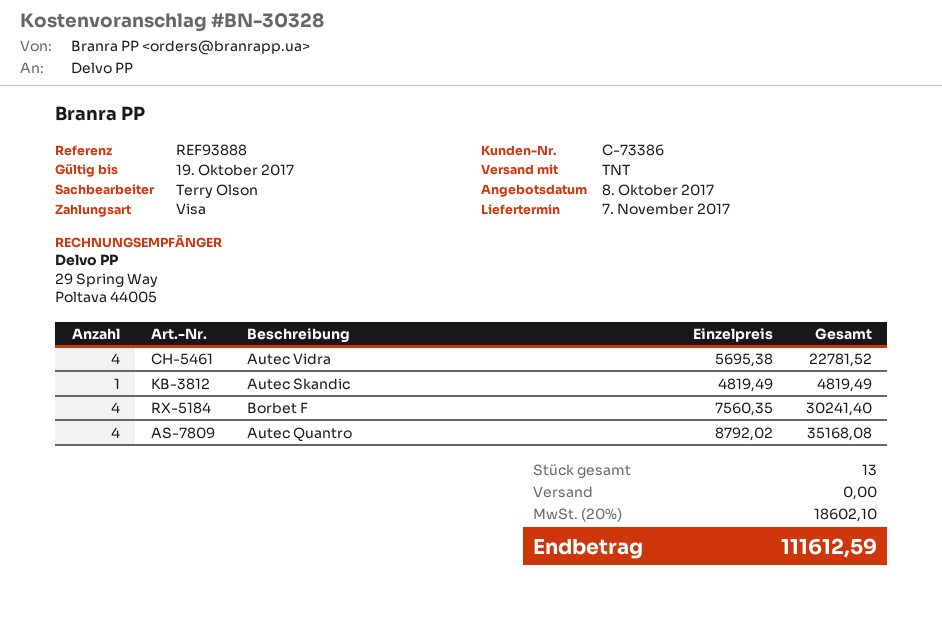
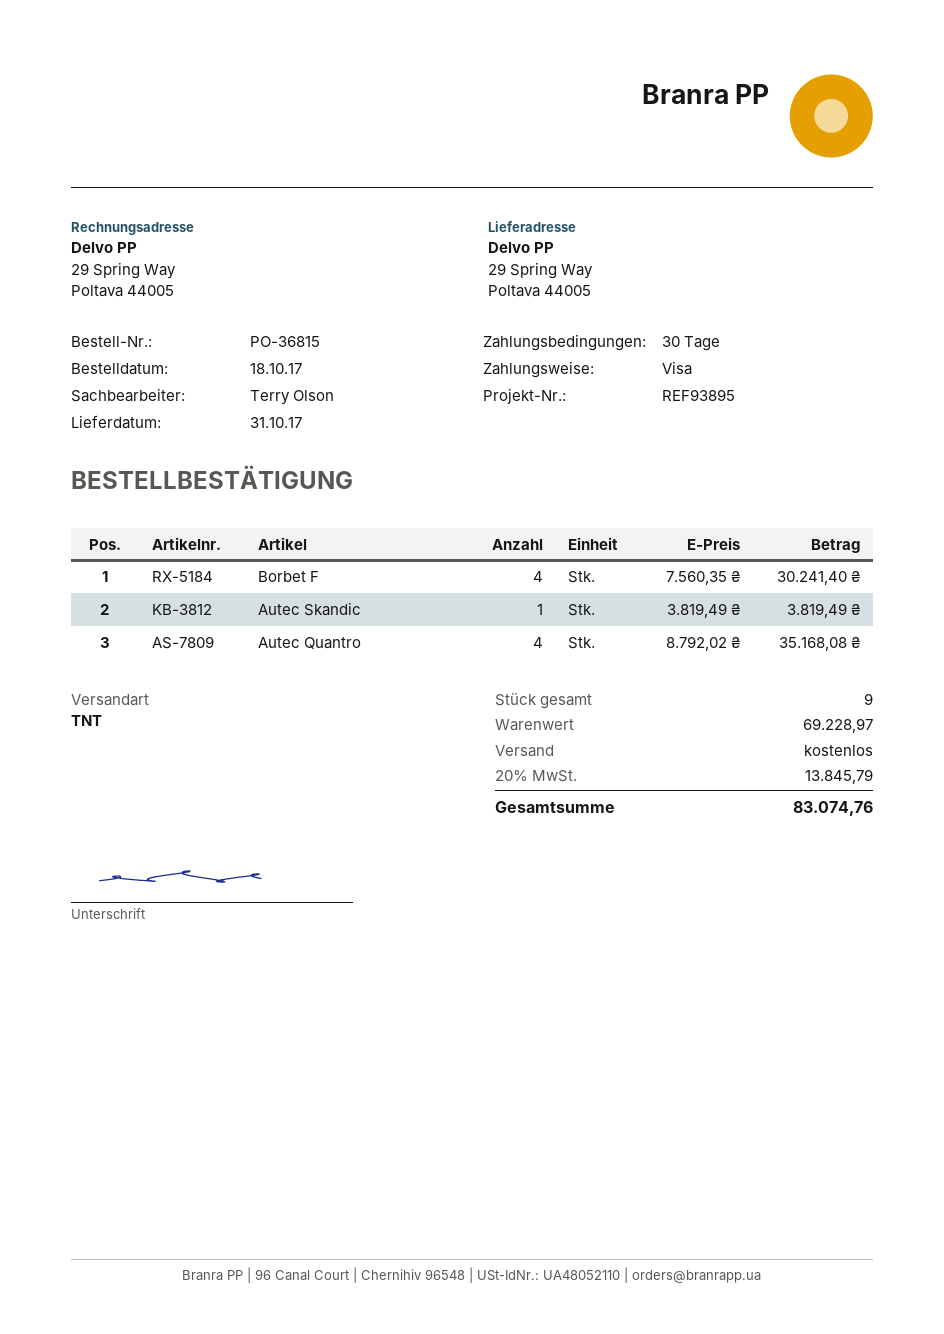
delivery date: 2017-11-07 -> 2017-10-31
reference: REF93888 -> REF93895
Autec Vidra: 4 x 5695.38 = 22781.52 -> none
Autec Skandic: 1 x 4819.49 = 4819.49 -> 1 x 3819.49 = 3819.49
total quantity: 13 -> 9
tax: 20% = 18602.10 -> 20% = 13845.79
total: 111612.59 -> 83074.76

